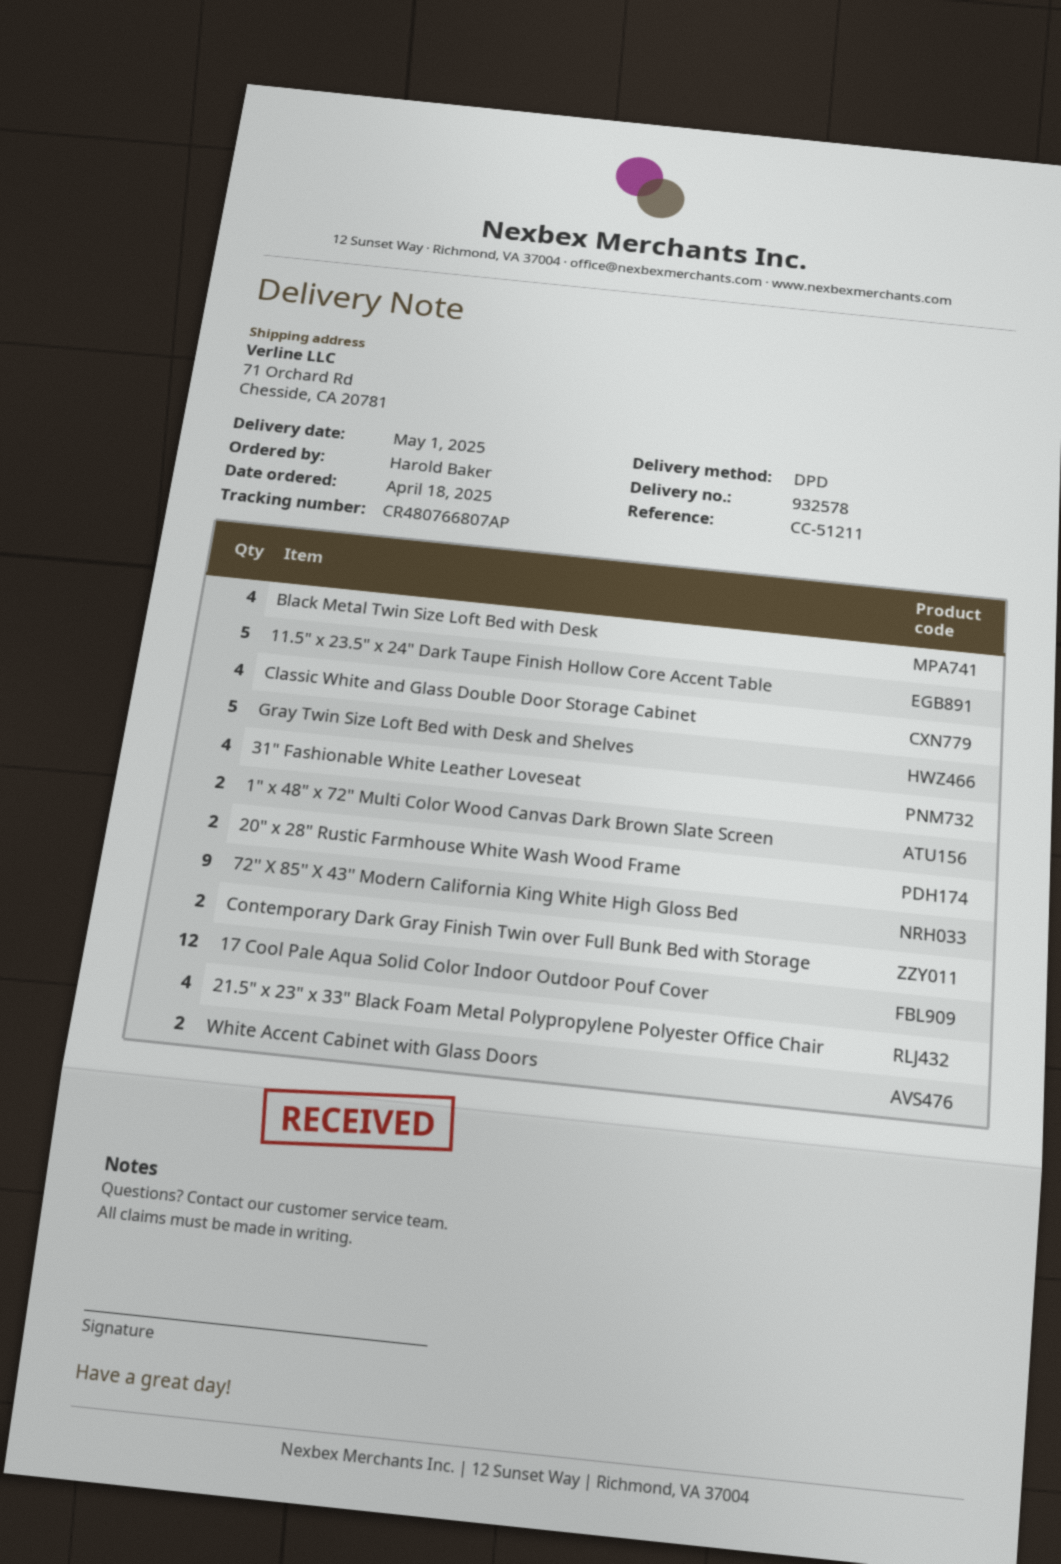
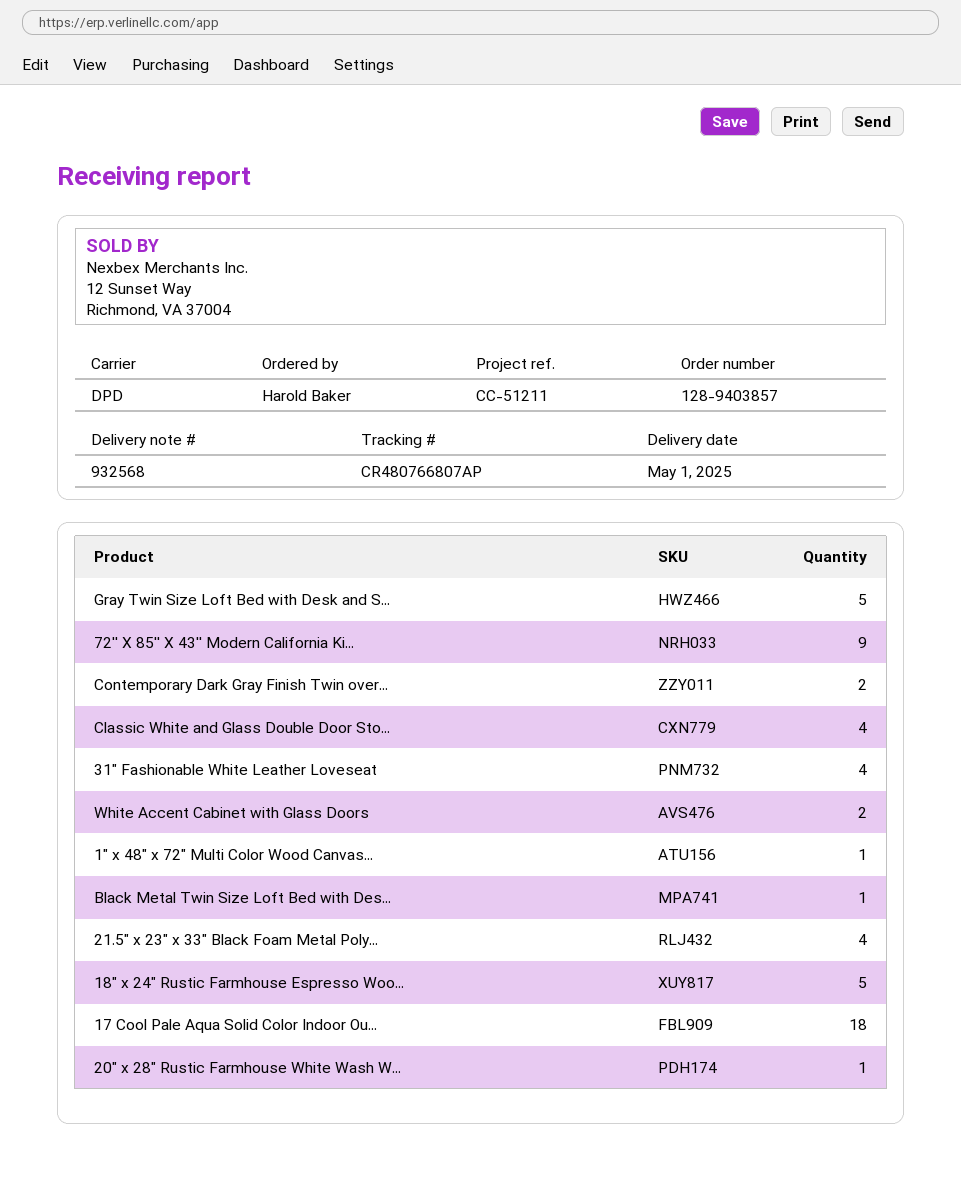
delivery note number: 932578 -> 932568
Black Metal Twin Size Loft Bed with Desk: 4 -> 1
11.5" x 23.5" x 24" Dark Taupe Finish Hollow Core Accent Table: 5 -> none
1" x 48" x 72" Multi Color Wood Canvas Dark Brown Slate Screen: 2 -> 1
20" x 28" Rustic Farmhouse White Wash Wood Frame: 2 -> 1
17 Cool Pale Aqua Solid Color Indoor Outdoor Pouf Cover: 12 -> 18
18" x 24" Rustic Farmhouse Espresso Woo...: none -> 5

